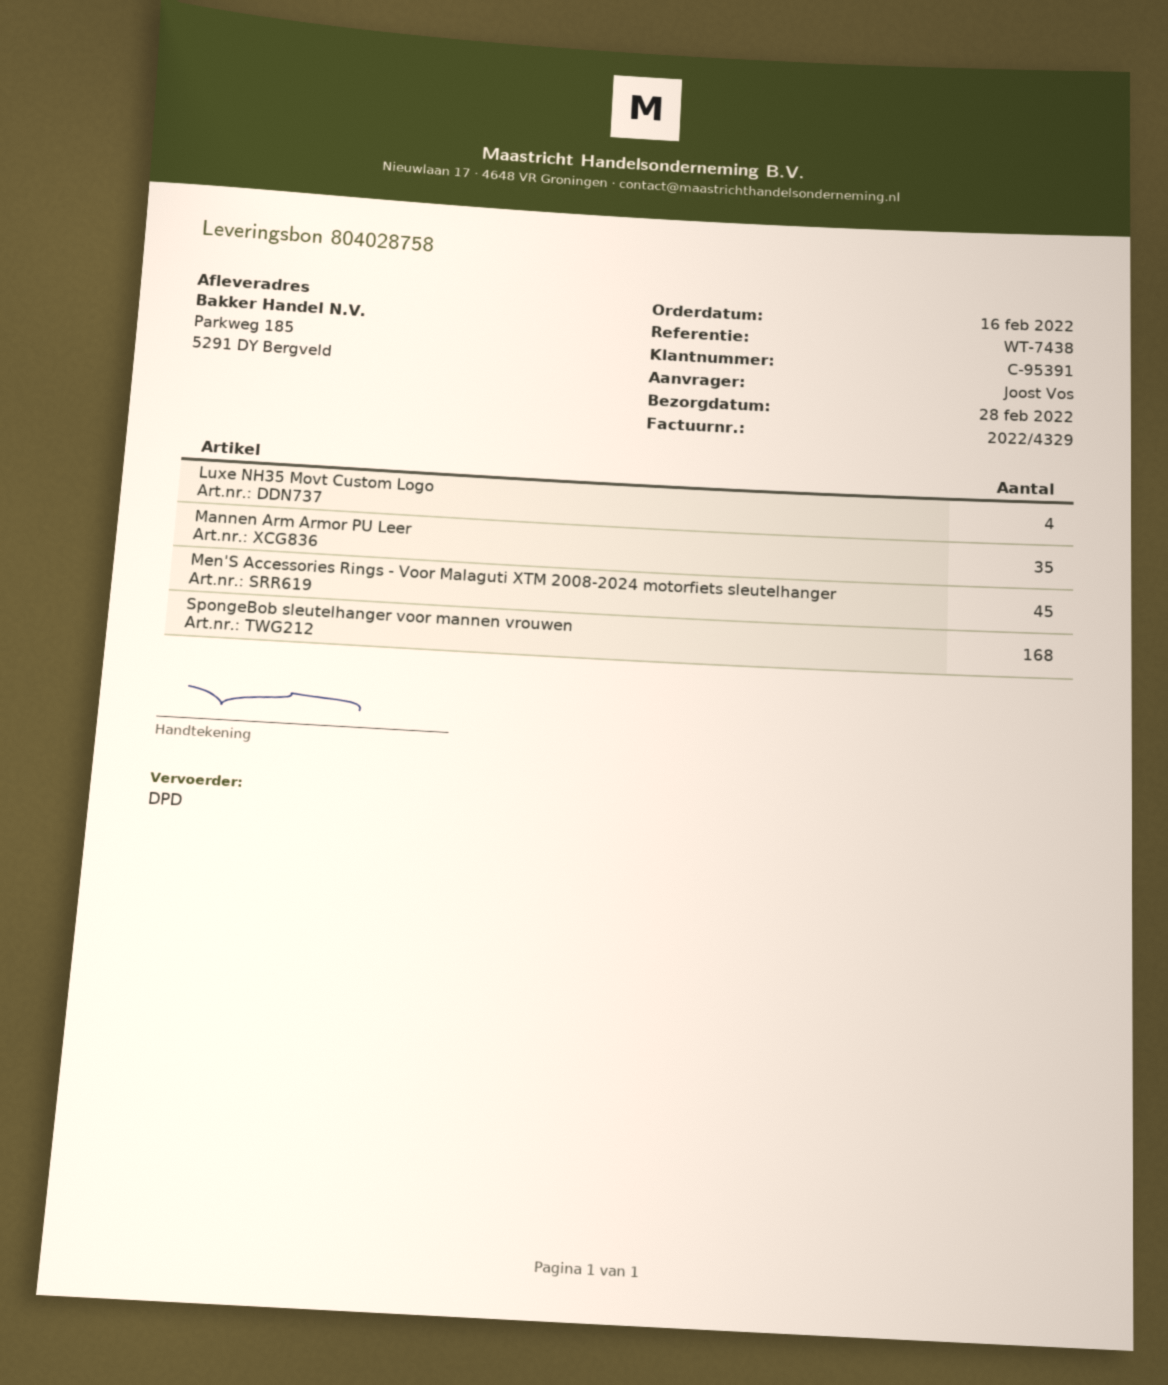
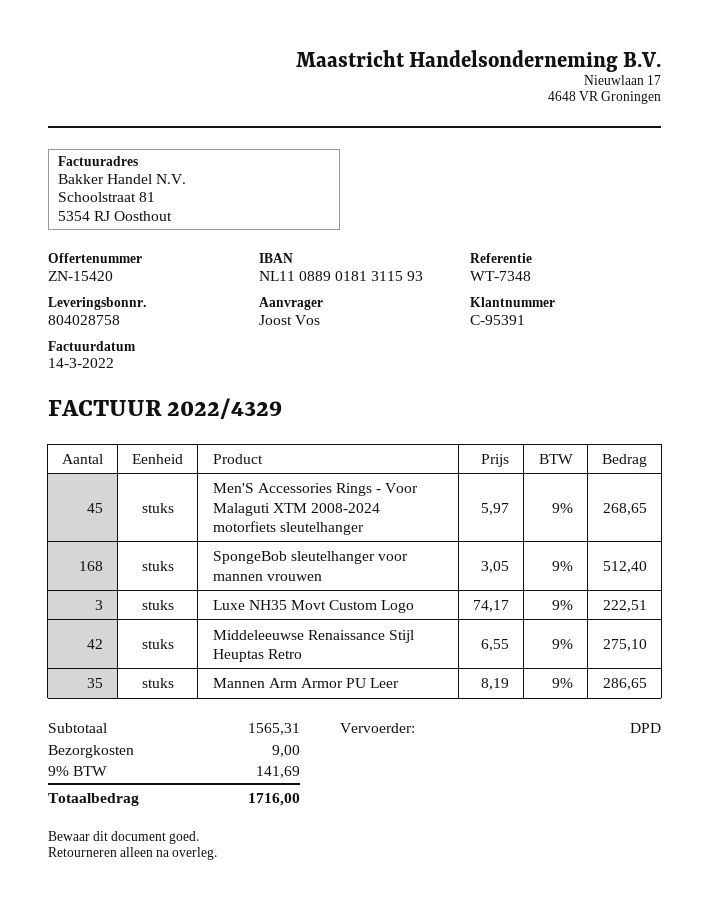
reference: WT-7438 -> WT-7348
Luxe NH35 Movt Custom Logo: 4 -> 3
Middeleeuwse Renaissance Stijl Heuptas Retro: none -> 42

